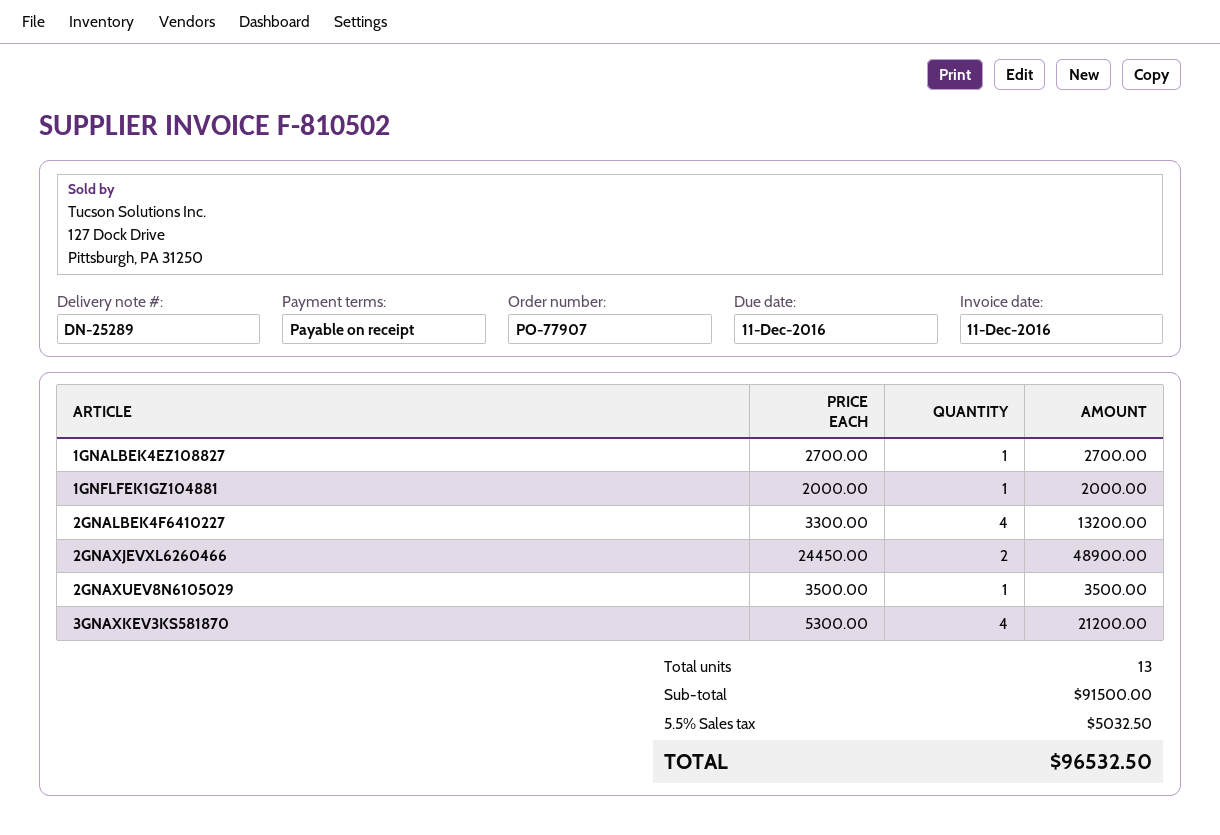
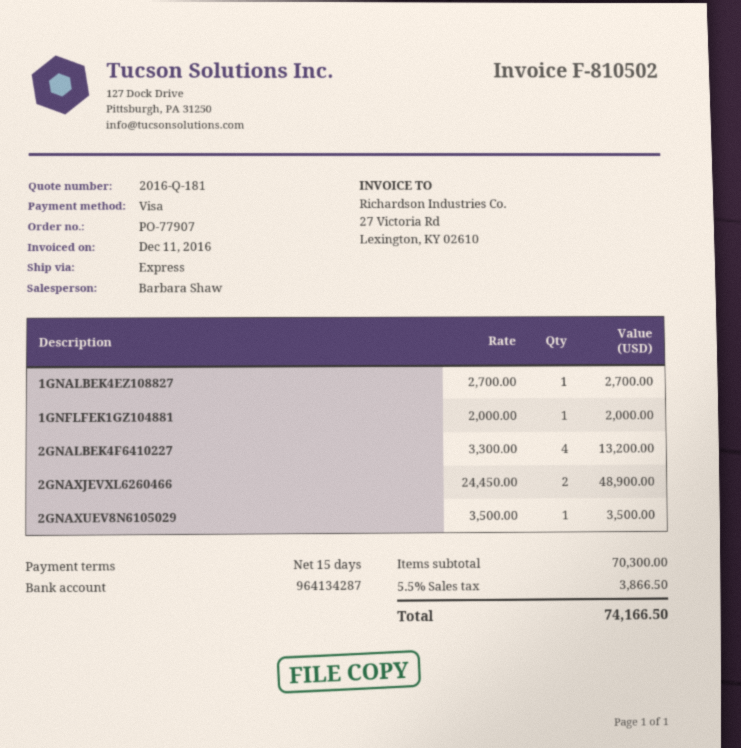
payment terms: on receipt -> 15 days
3GNAXKEV3KS581870: 4 x 5300.00 = 21200.00 -> none
subtotal: 91500.00 -> 70300.00
tax: 5.5% = 5032.50 -> 5.5% = 3866.50
total: 96532.50 -> 74166.50

